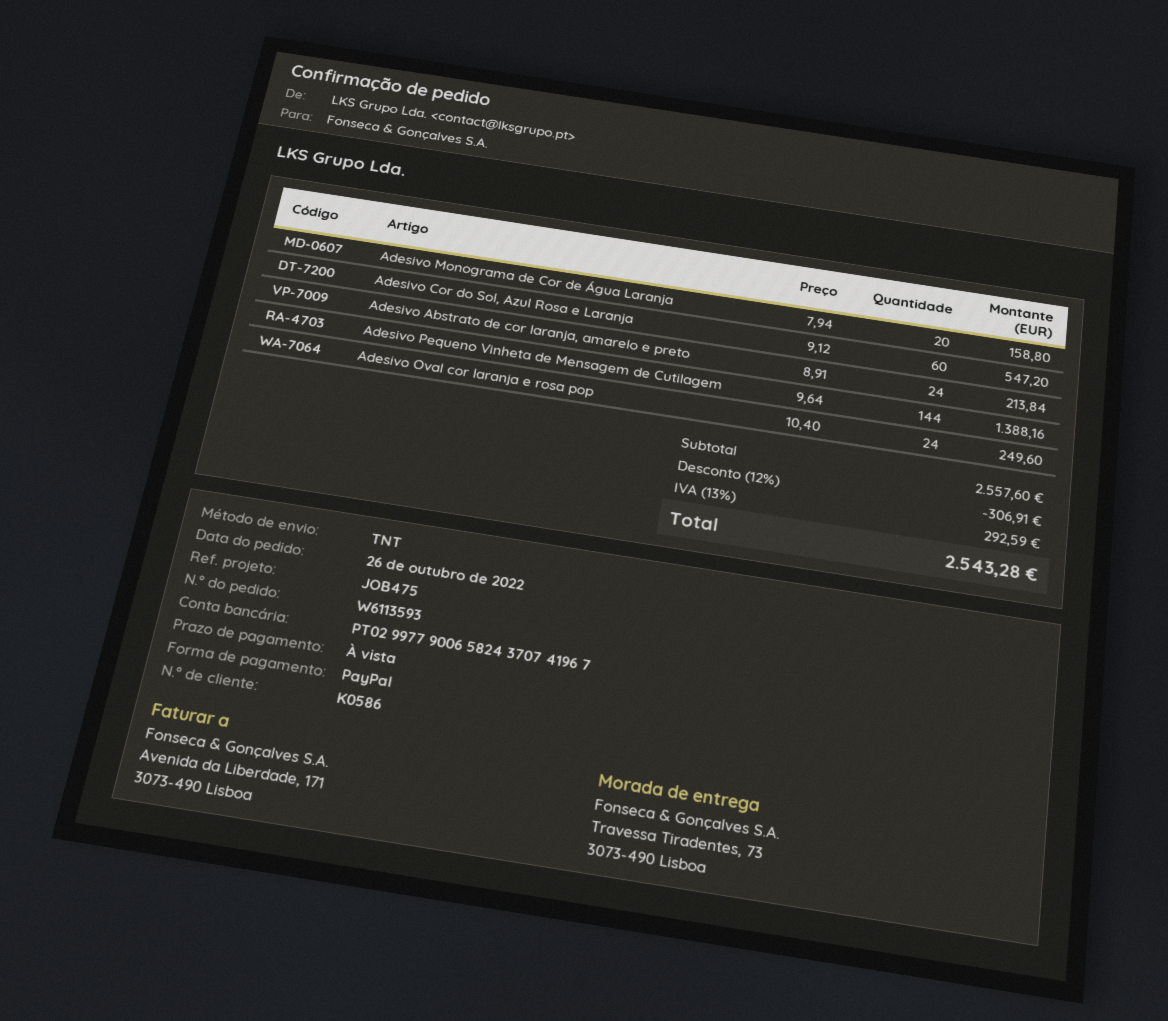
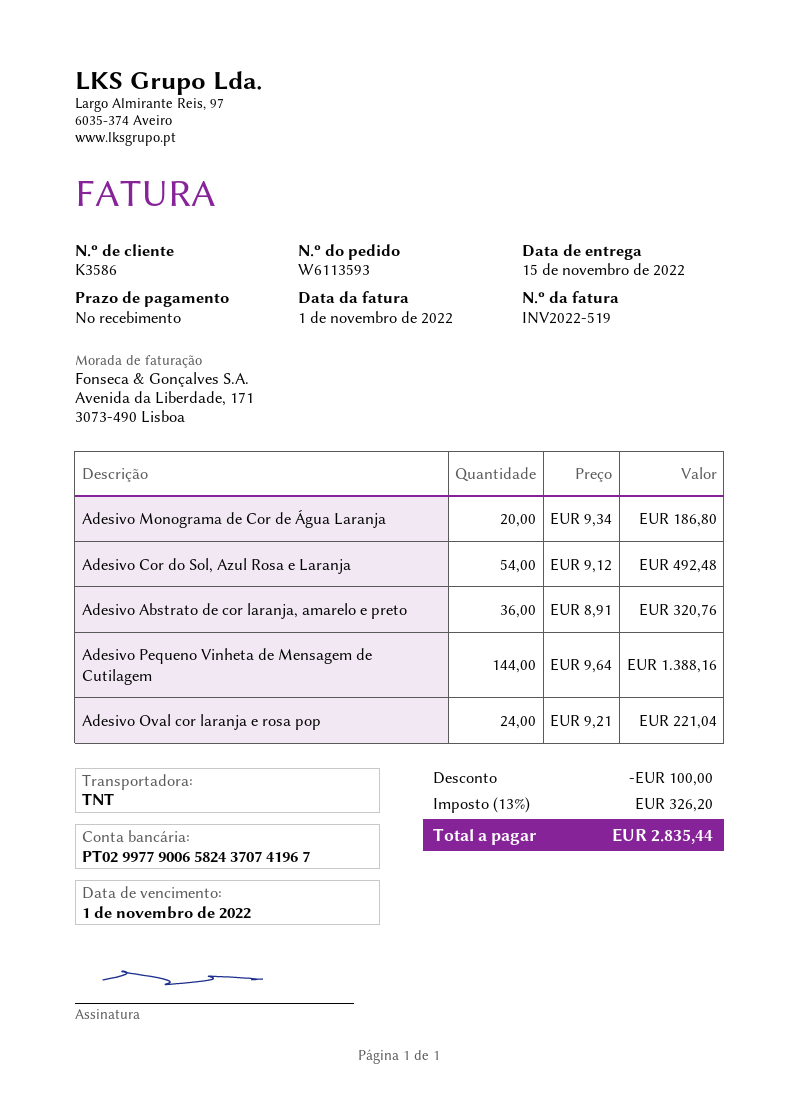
customer number: K0586 -> K3586
Adesivo Monograma de Cor de Água Laranja: 20 x 7.94 = 158.80 -> 20 x 9.34 = 186.80
Adesivo Cor do Sol, Azul Rosa e Laranja: 60 x 9.12 = 547.20 -> 54 x 9.12 = 492.48
Adesivo Abstrato de cor laranja, amarelo e preto: 24 x 8.91 = 213.84 -> 36 x 8.91 = 320.76
Adesivo Oval cor laranja e rosa pop: 24 x 10.40 = 249.60 -> 24 x 9.21 = 221.04
discount: 306.91 -> 100.00
tax: 13% = 292.59 -> 13% = 326.20
total: 2543.28 -> 2835.44

